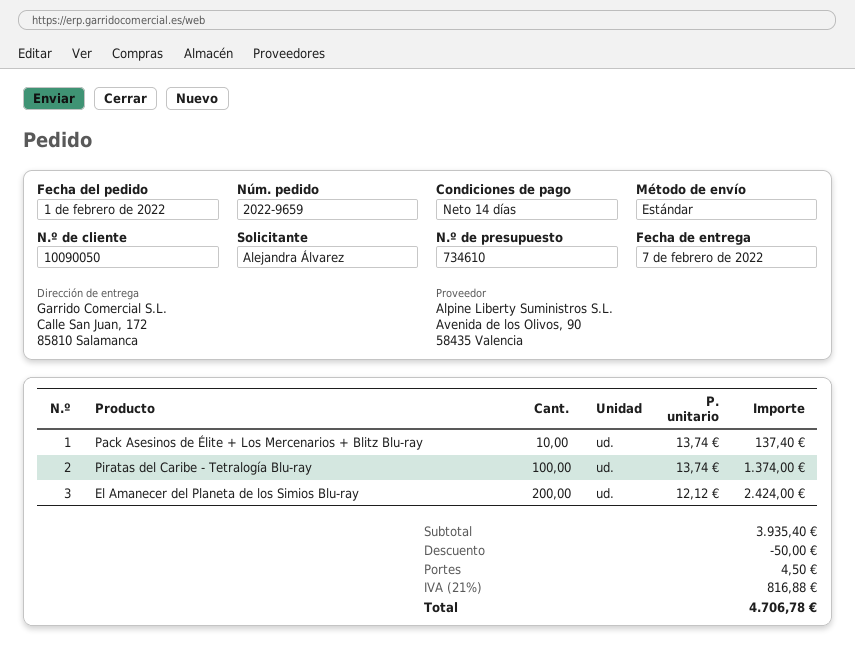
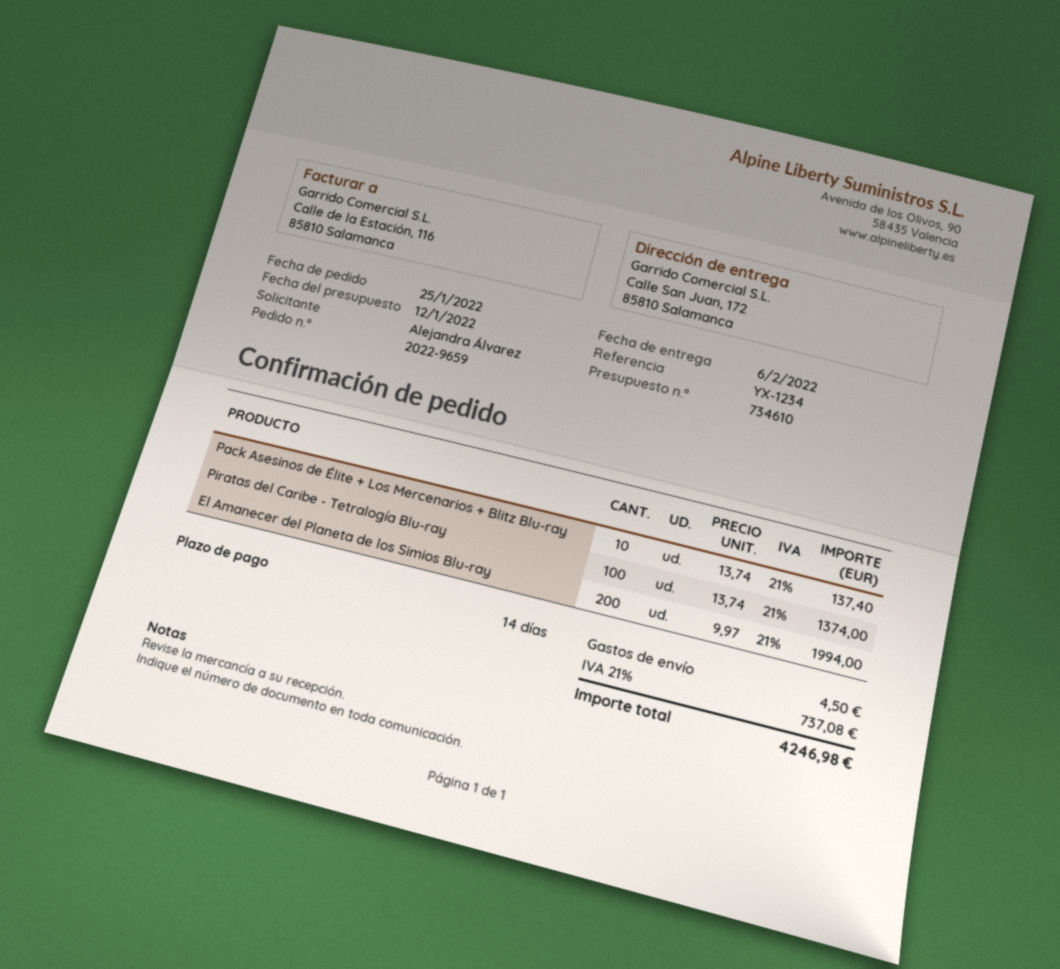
order date: 2022-02-01 -> 2022-01-25
delivery date: 2022-02-07 -> 2022-02-06
El Amanecer del Planeta de los Simios Blu-ray: 200 x 12.12 = 2424.00 -> 200 x 9.97 = 1994.00
discount: 50.00 -> none
tax: 21% = 816.88 -> 21% = 737.08
total: 4706.78 -> 4246.98

